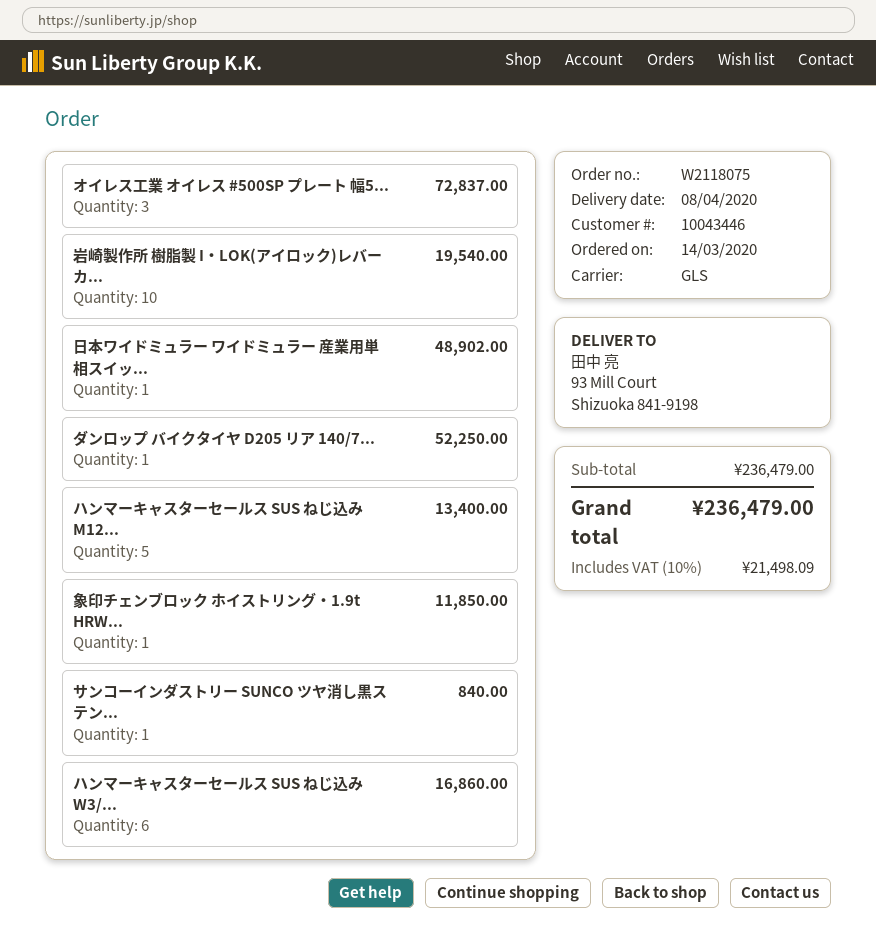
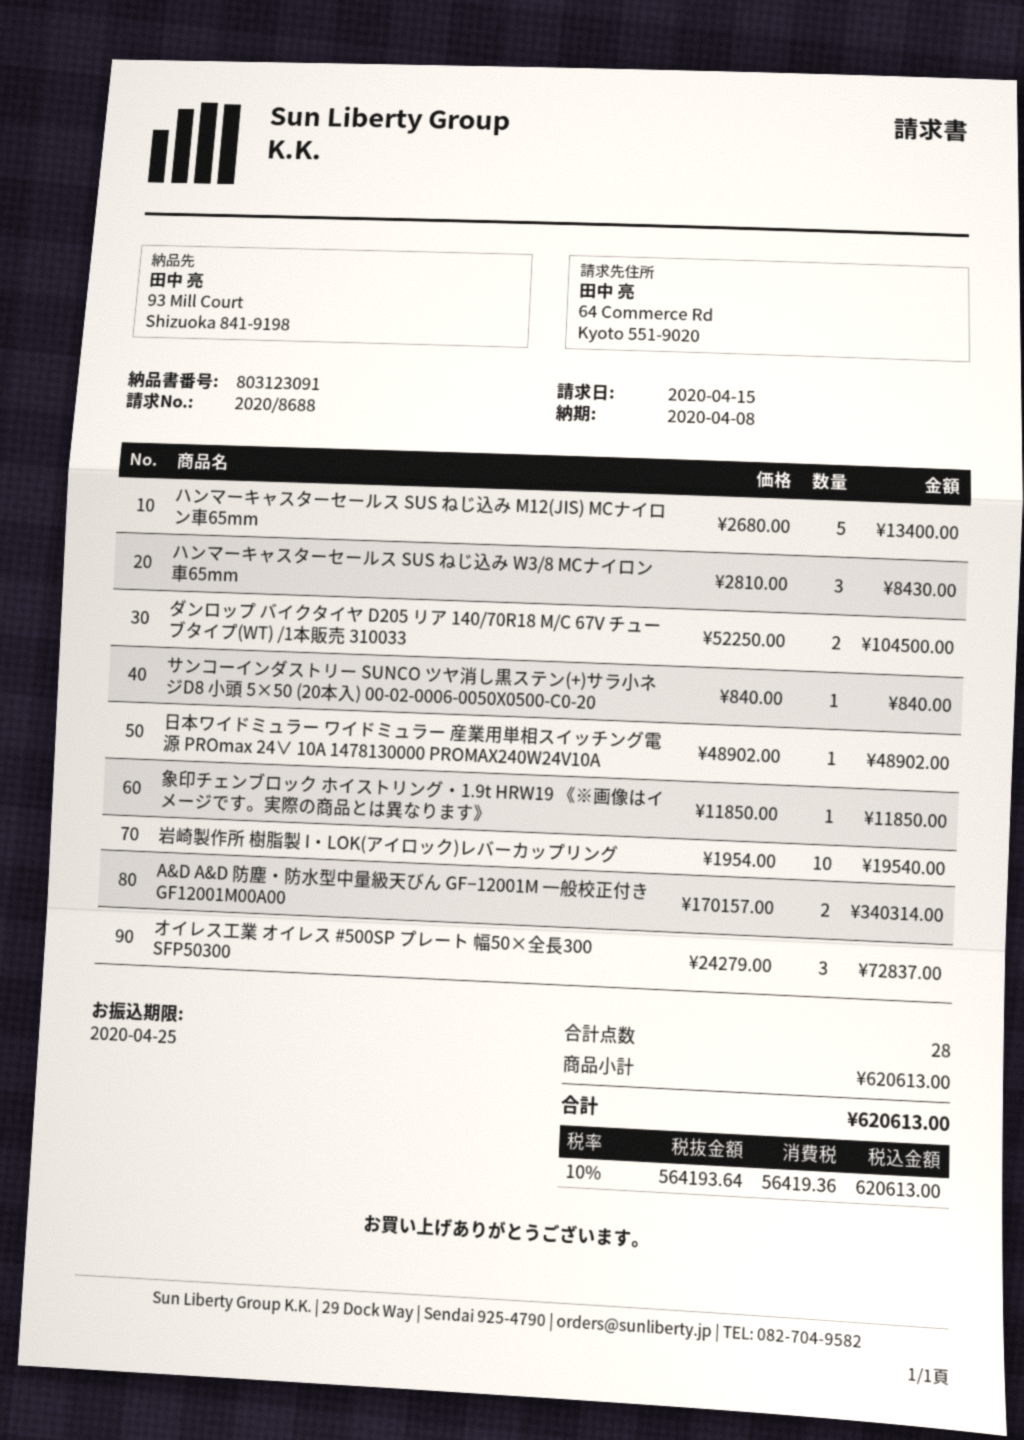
ダンロップ バイクタイヤ D205 リア 140/7...: 1 for 52250.00 -> 2 for 104500.00
ハンマーキャスターセールス SUS ねじ込み W3/...: 6 for 16860.00 -> 3 for 8430.00
A&D A&D 防塵・防水型中量級天びん GF−12001M 一般校正付き GF12001M00A00: none -> 2 for 340314.00
subtotal: 236479.00 -> 620613.00
tax: 10% = 21498.09 -> 10% = 56419.36
total: 236479.00 -> 620613.00

